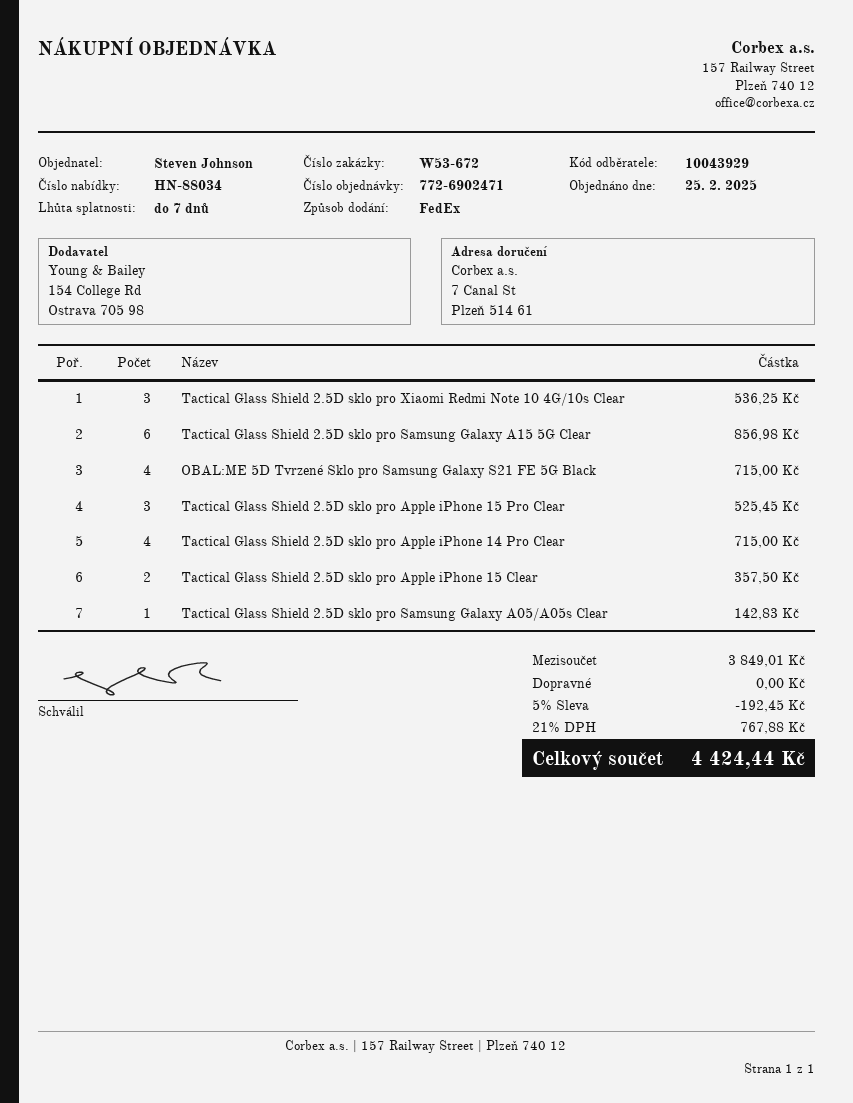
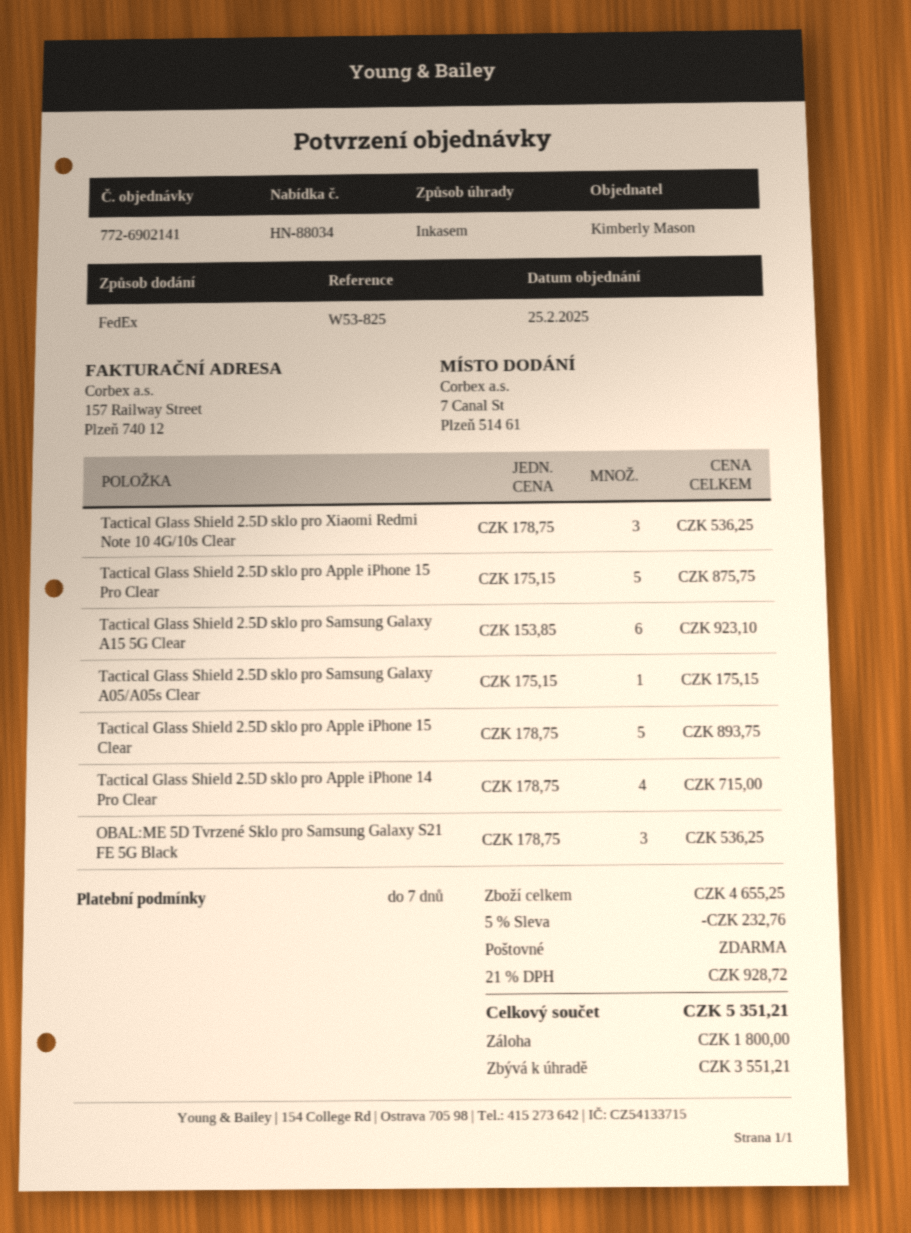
order number: 772-6902471 -> 772-6902141
reference: W53-672 -> W53-825
ordered by: Steven Johnson -> Kimberly Mason
Tactical Glass Shield 2.5D sklo pro Samsung Galaxy A15 5G Clear: 6 for 856.98 -> 6 for 923.10
OBAL:ME 5D Tvrzené Sklo pro Samsung Galaxy S21 FE 5G Black: 4 for 715.00 -> 3 for 536.25
Tactical Glass Shield 2.5D sklo pro Apple iPhone 15 Pro Clear: 3 for 525.45 -> 5 for 875.75
Tactical Glass Shield 2.5D sklo pro Apple iPhone 15 Clear: 2 for 357.50 -> 5 for 893.75
Tactical Glass Shield 2.5D sklo pro Samsung Galaxy A05/A05s Clear: 1 for 142.83 -> 1 for 175.15
subtotal: 3849.01 -> 4655.25
discount: 5% = 192.45 -> 5% = 232.76
tax: 21% = 767.88 -> 21% = 928.72
total: 4424.44 -> 5351.21

